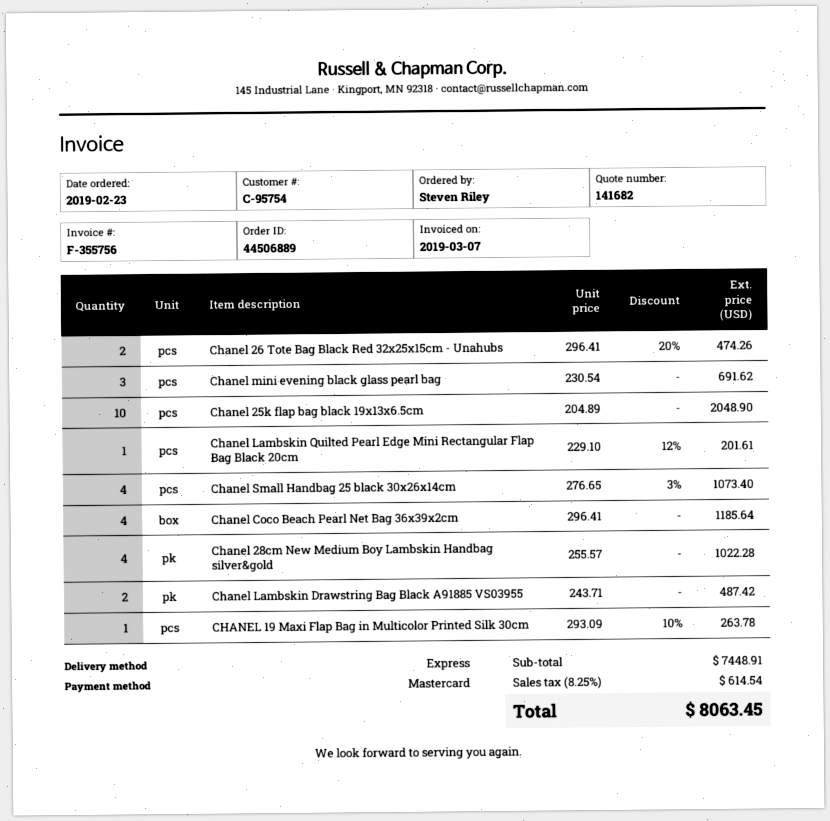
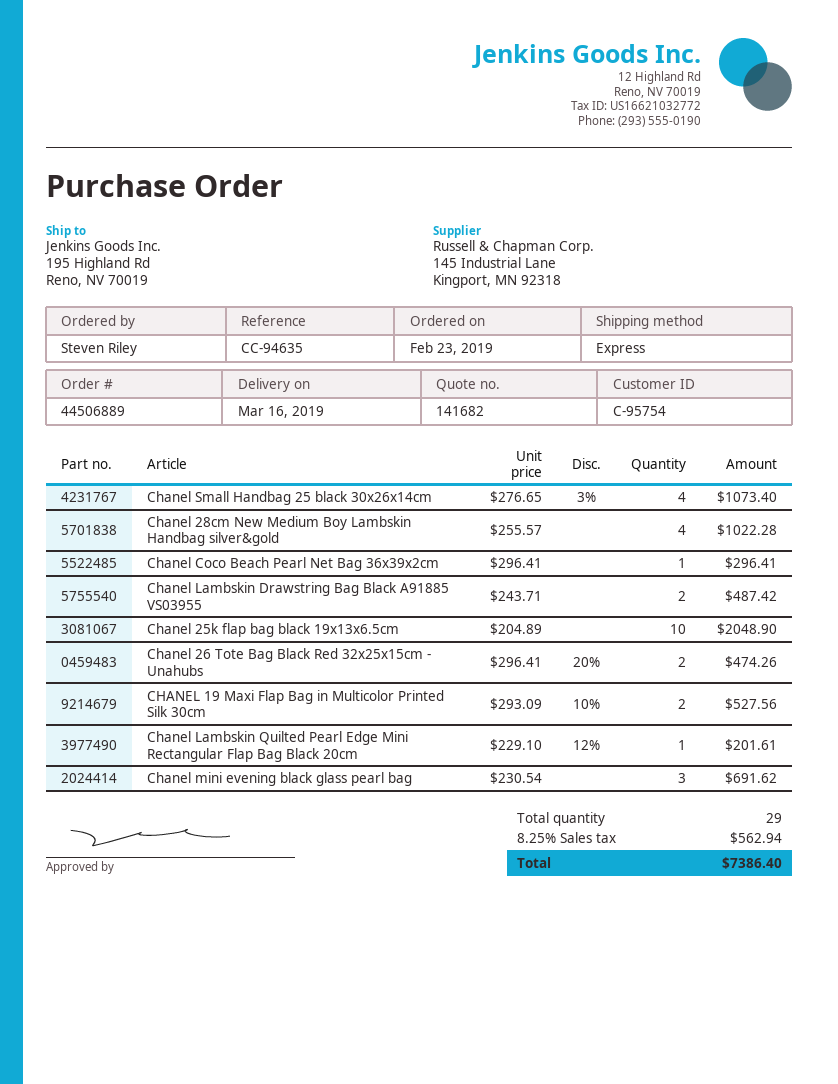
Chanel Coco Beach Pearl Net Bag 36x39x2cm: 4 x 296.41 = 1185.64 -> 1 x 296.41 = 296.41
CHANEL 19 Maxi Flap Bag in Multicolor Printed Silk 30cm: 1 x 293.09 - 10% = 263.78 -> 2 x 293.09 - 10% = 527.56
tax: 8.25% = 614.54 -> 8.25% = 562.94
total: 8063.45 -> 7386.40

